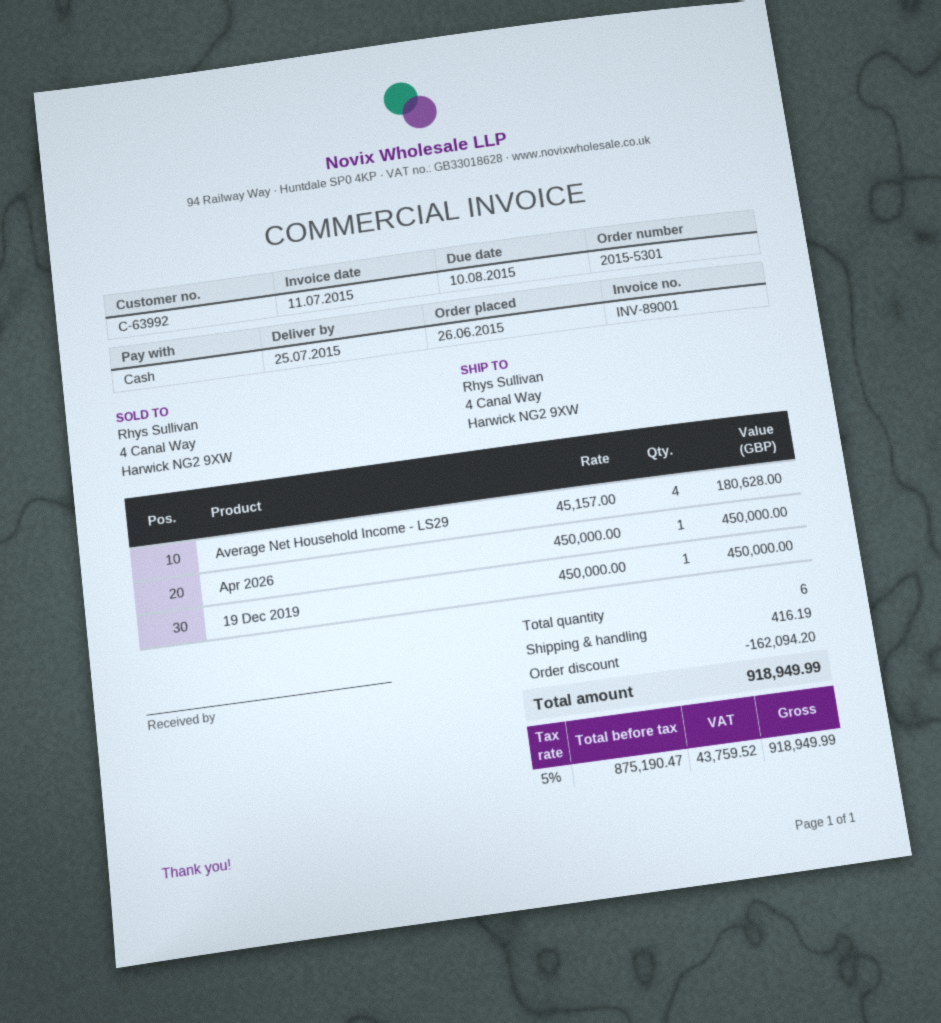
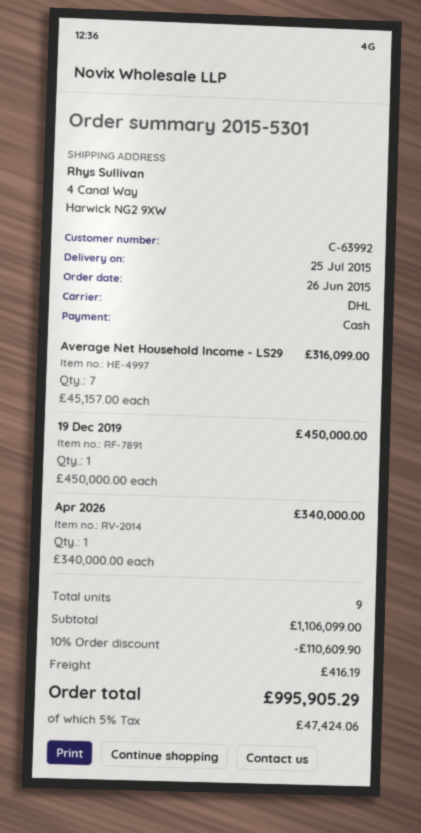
Average Net Household Income - LS29: 4 x 45157.00 = 180628.00 -> 7 x 45157.00 = 316099.00
Apr 2026: 1 x 450000.00 = 450000.00 -> 1 x 340000.00 = 340000.00
total quantity: 6 -> 9
discount: 162094.20 -> 110609.90
tax: 5% = 43759.52 -> 5% = 47424.06
total: 918949.99 -> 995905.29

